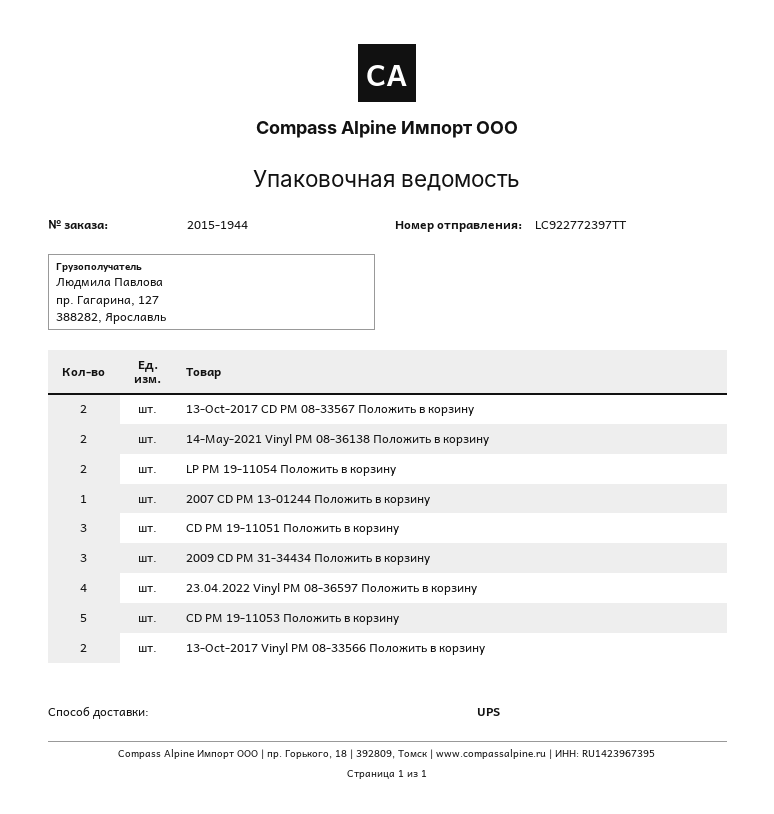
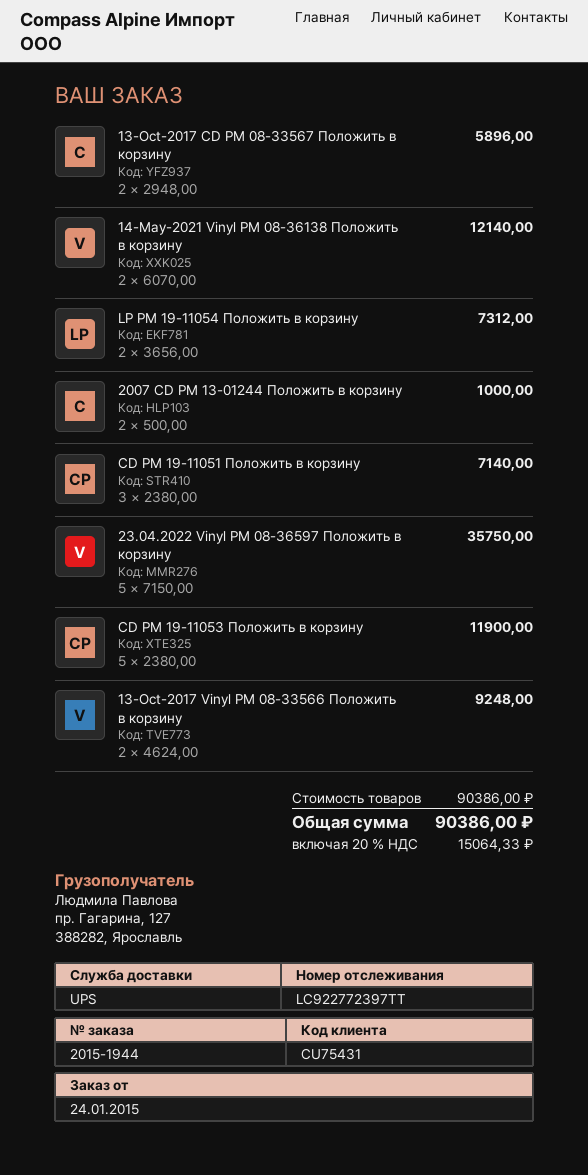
2007 CD PM 13-01244 Положить в корзину: 1 -> 2
2009 CD PM 31-34434 Положить в корзину: 3 -> none
23.04.2022 Vinyl PM 08-36597 Положить в корзину: 4 -> 5

